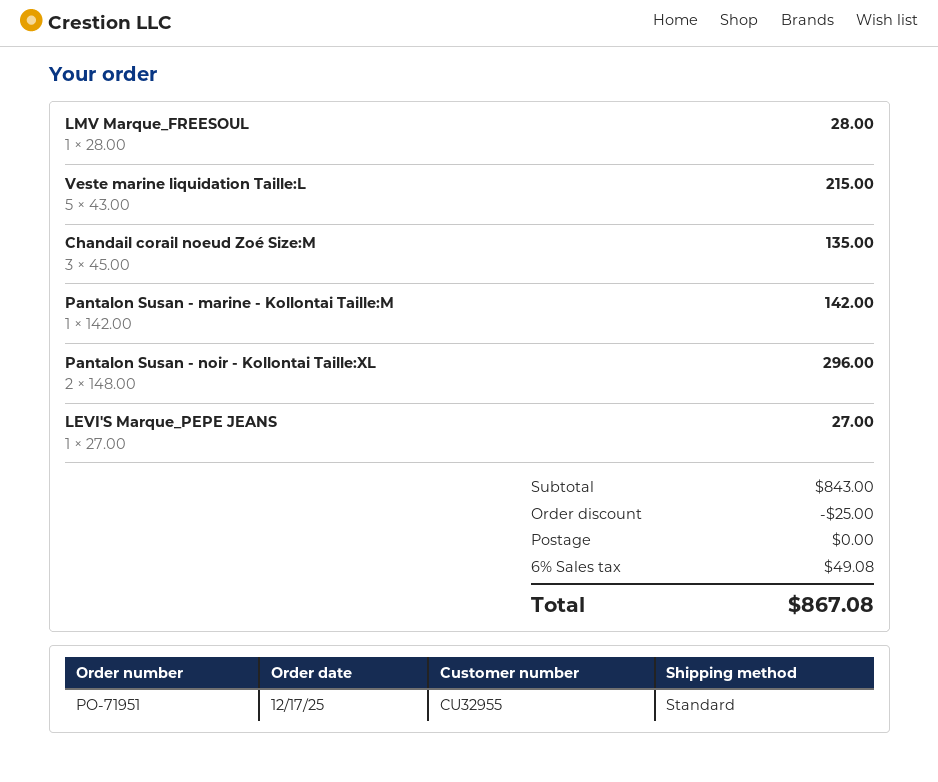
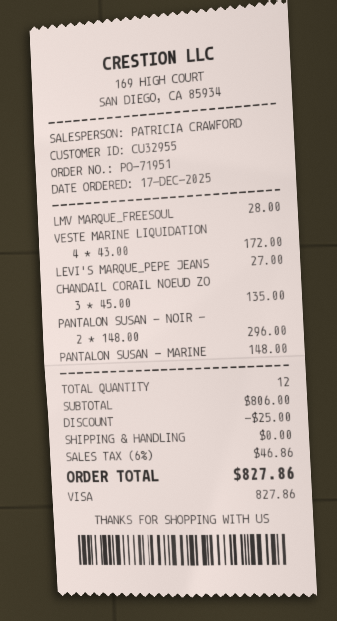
Veste marine liquidation Taille:L: 5 x 43.00 = 215.00 -> 4 x 43.00 = 172.00
Pantalon Susan - marine - Kollontai Taille:M: 1 x 142.00 = 142.00 -> 1 x 148.00 = 148.00
subtotal: 843.00 -> 806.00
tax: 6% = 49.08 -> 6% = 46.86
total: 867.08 -> 827.86

